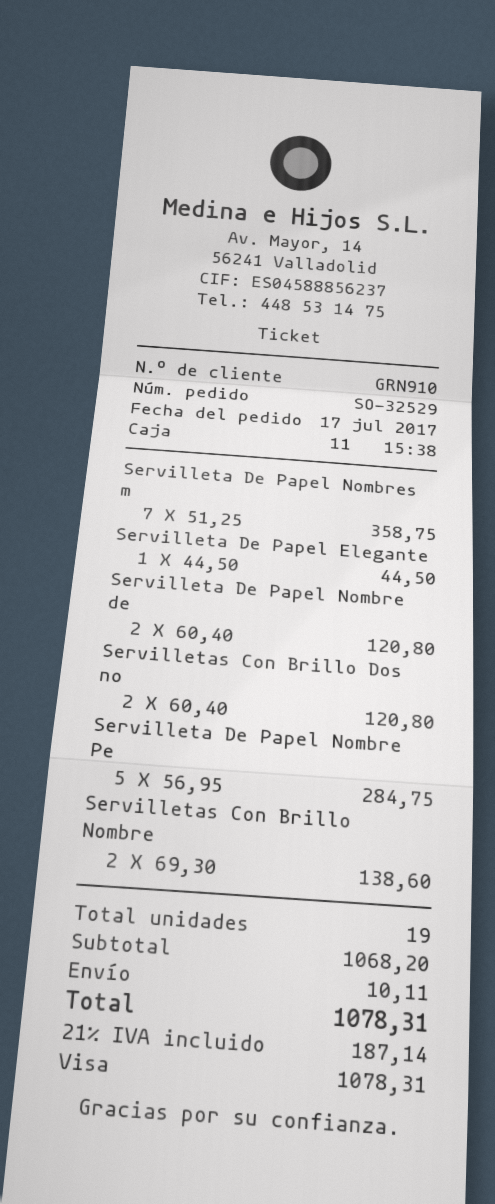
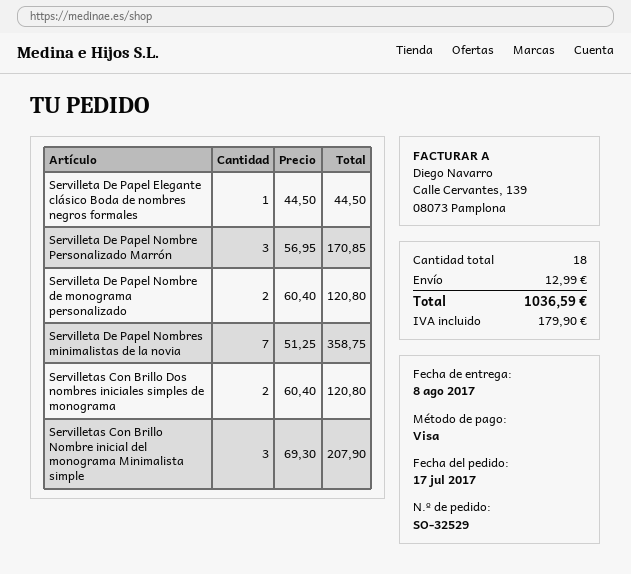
Servilleta De Papel Nombre Pe: 5 x 56.95 = 284.75 -> 3 x 56.95 = 170.85
Servilletas Con Brillo Nombre: 2 x 69.30 = 138.60 -> 3 x 69.30 = 207.90
total quantity: 19 -> 18
shipping: 10.11 -> 12.99
tax: 187.14 -> 179.90
total: 1078.31 -> 1036.59

